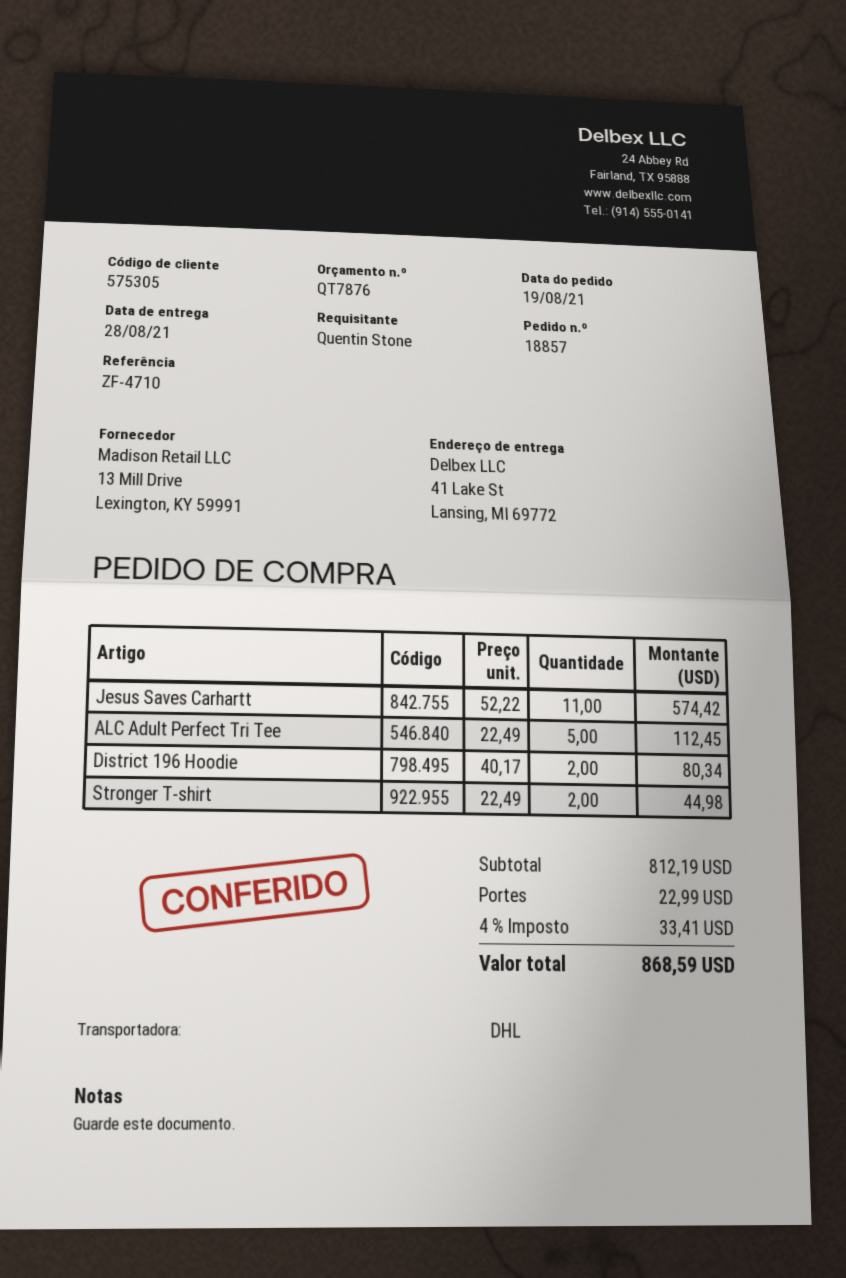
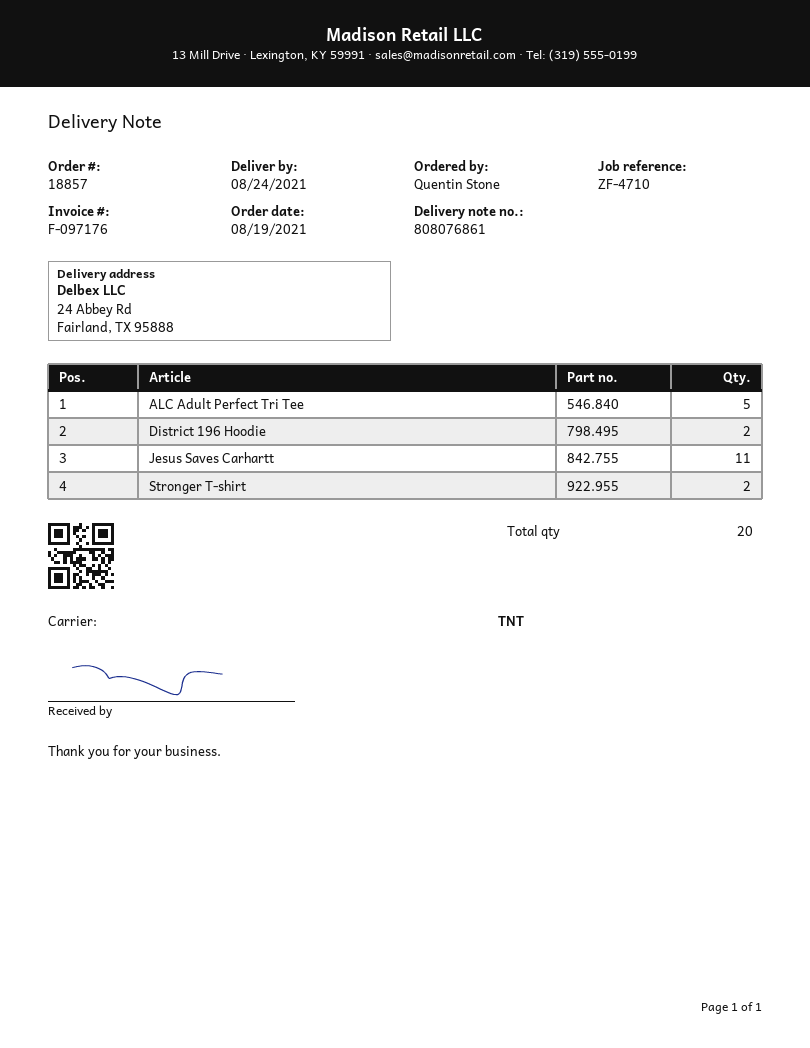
delivery date: 2021-08-28 -> 2021-08-24
shipping method: DHL -> TNT
ship to: 41 Lake St, Lansing, MI 69772 -> 24 Abbey Rd, Fairland, TX 95888

